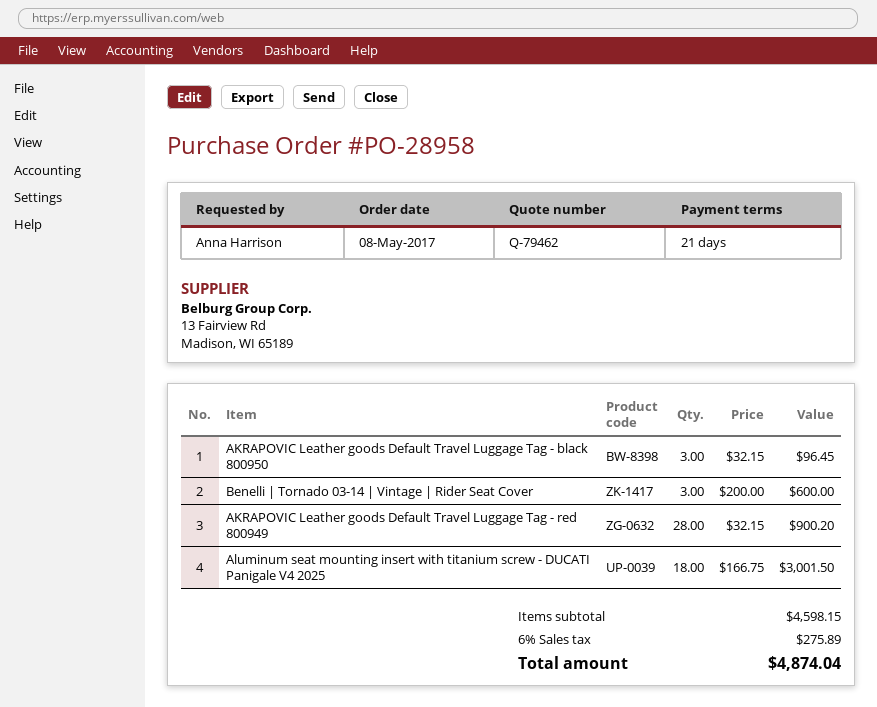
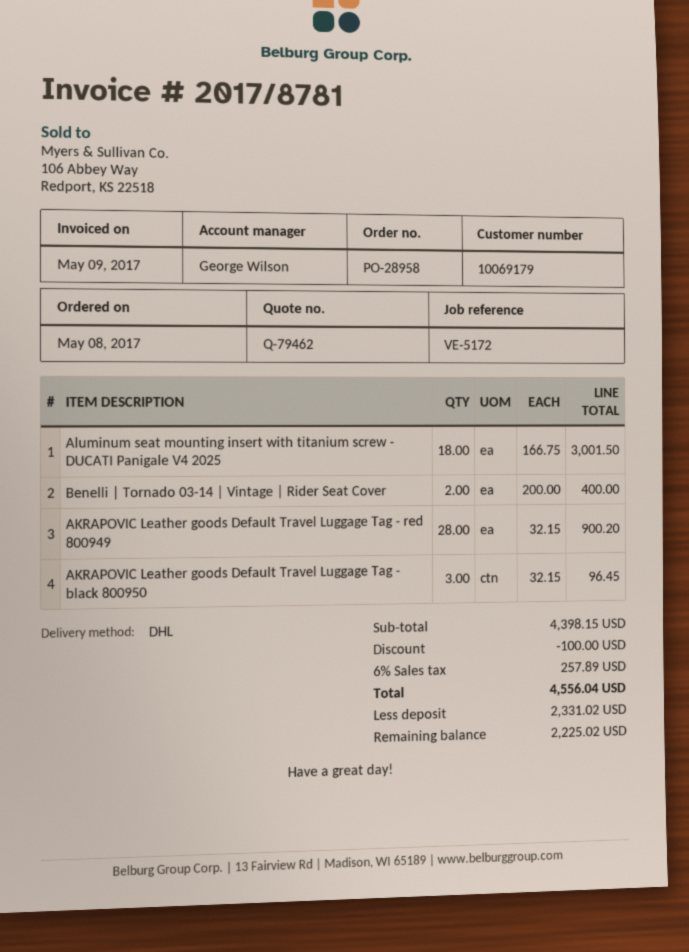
Benelli | Tornado 03-14 | Vintage | Rider Seat Cover: 3 x 200.00 = 600.00 -> 2 x 200.00 = 400.00
subtotal: 4598.15 -> 4398.15
discount: none -> 100.00
tax: 6% = 275.89 -> 6% = 257.89
total: 4874.04 -> 4556.04

